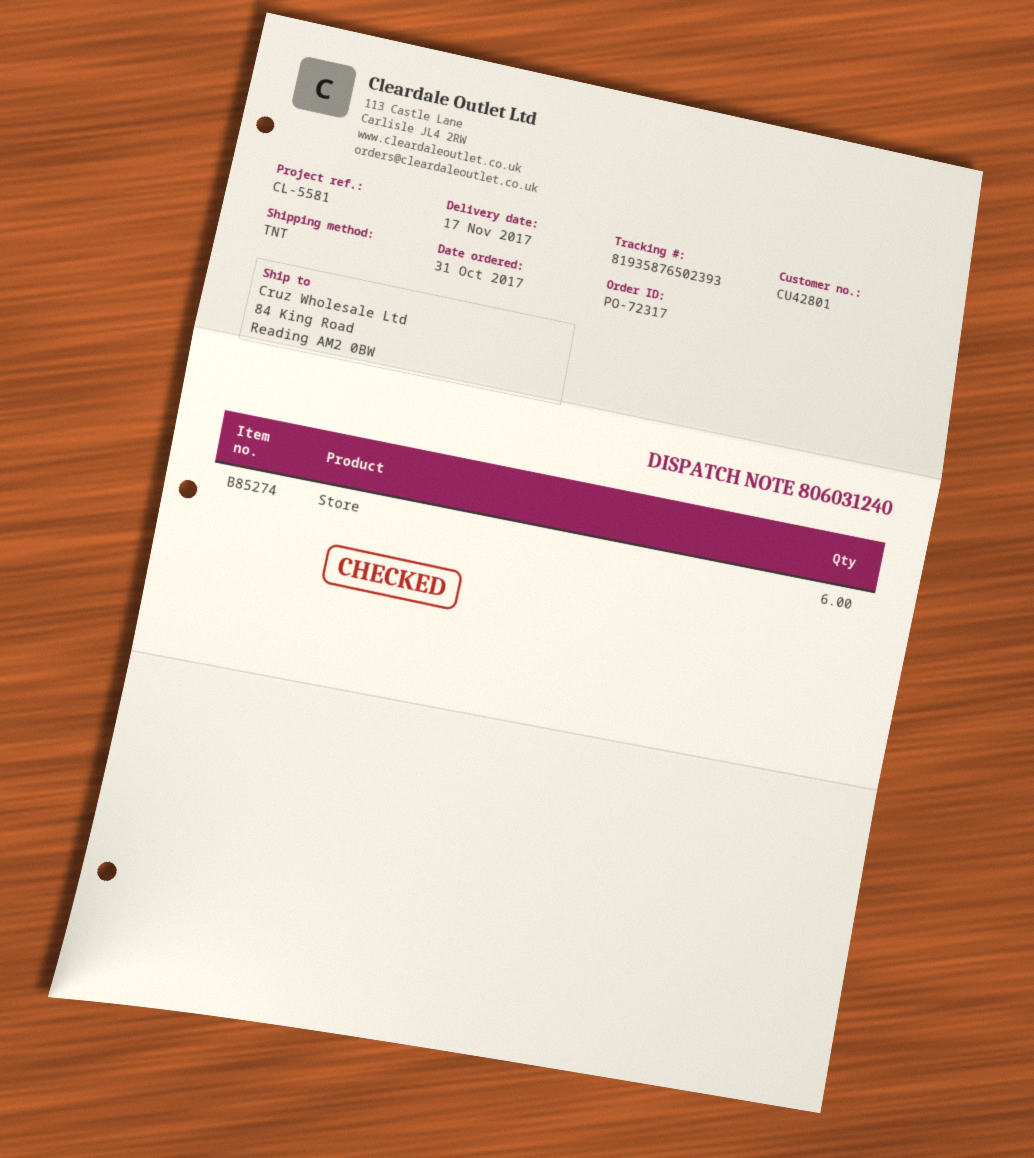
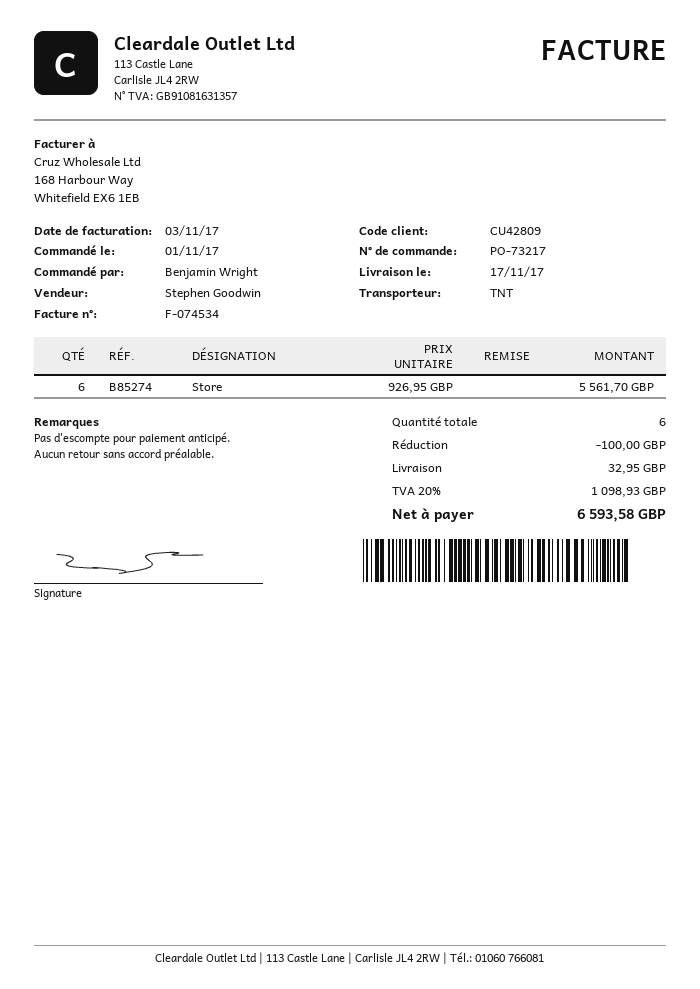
order number: PO-72317 -> PO-73217
order date: 2017-10-31 -> 2017-11-01
customer number: CU42801 -> CU42809

